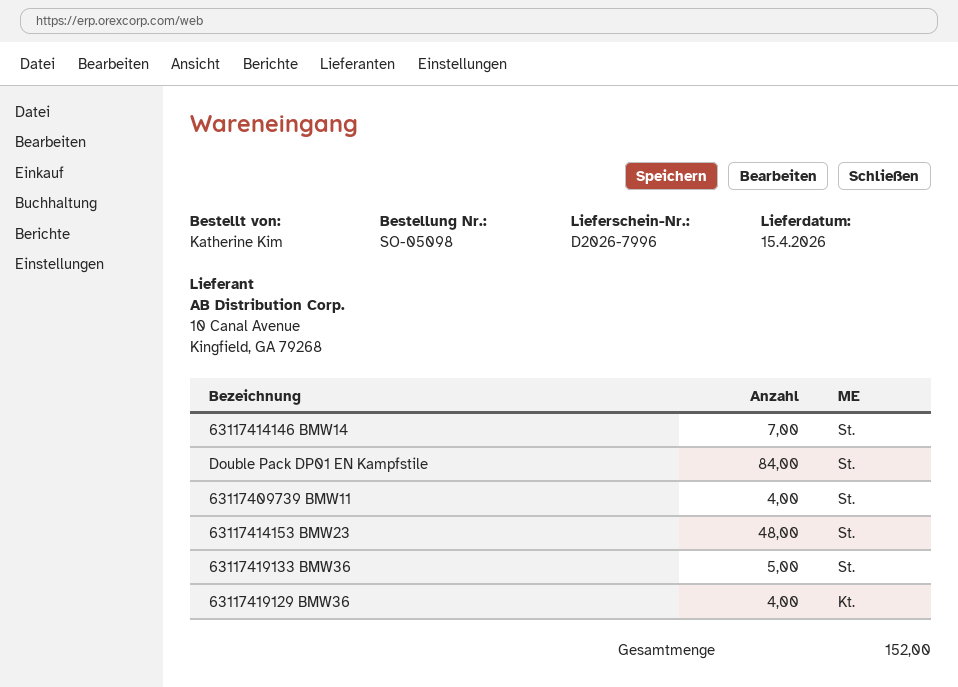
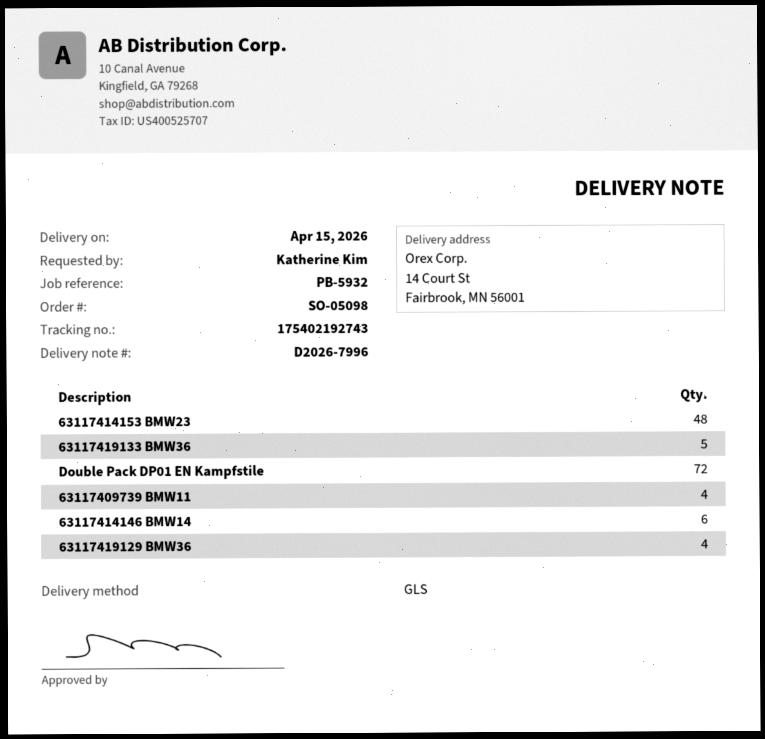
63117414146 BMW14: 7 -> 6
Double Pack DP01 EN Kampfstile: 84 -> 72

